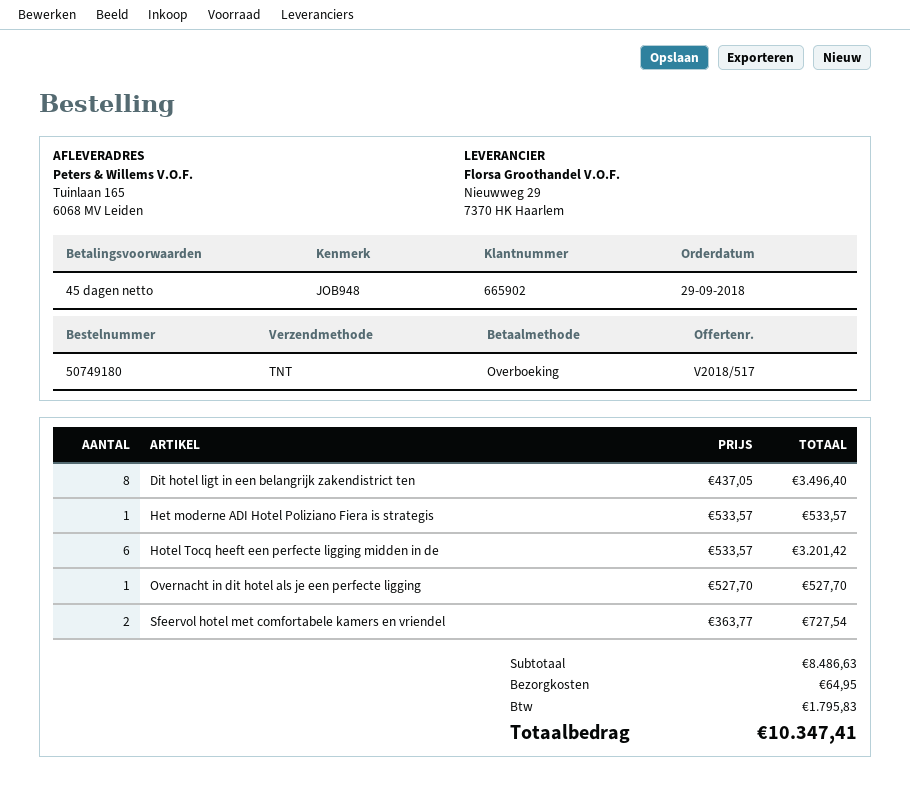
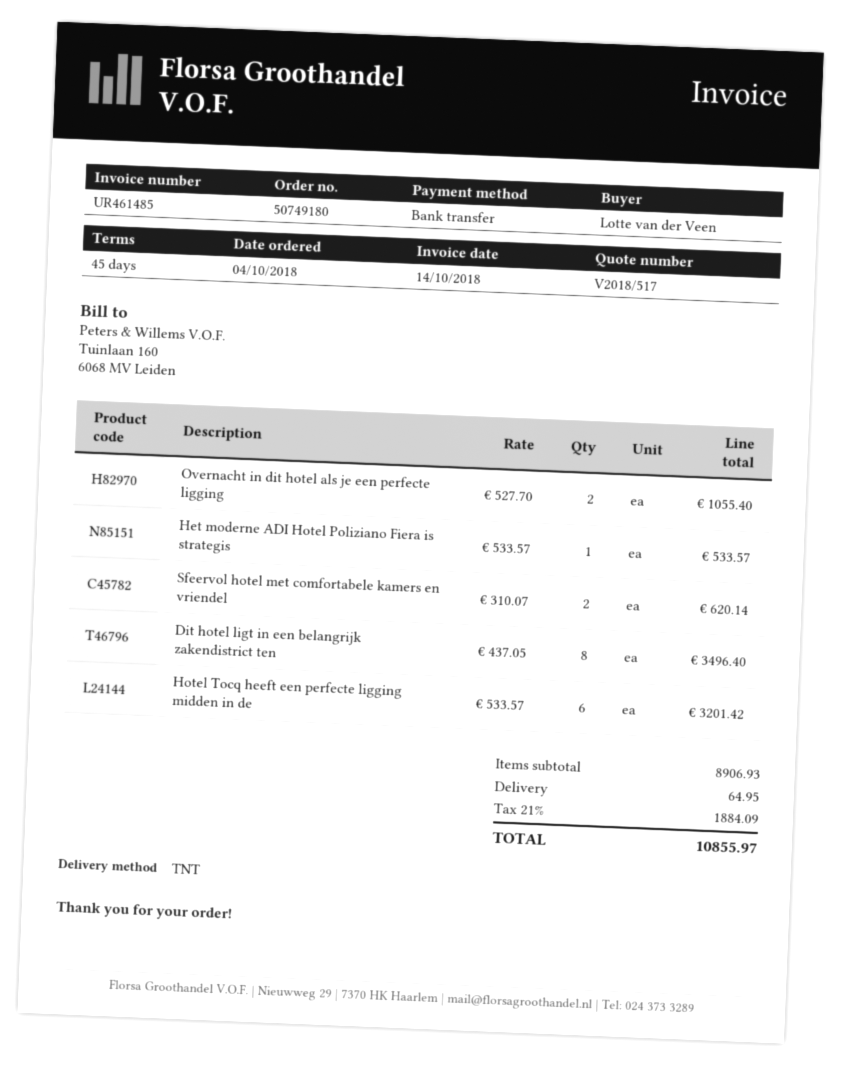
order date: 2018-09-29 -> 2018-10-04
Overnacht in dit hotel als je een perfecte ligging: 1 x 527.70 = 527.70 -> 2 x 527.70 = 1055.40
Sfeervol hotel met comfortabele kamers en vriendel: 2 x 363.77 = 727.54 -> 2 x 310.07 = 620.14
subtotal: 8486.63 -> 8906.93
tax: 1795.83 -> 1884.09
total: 10347.41 -> 10855.97

